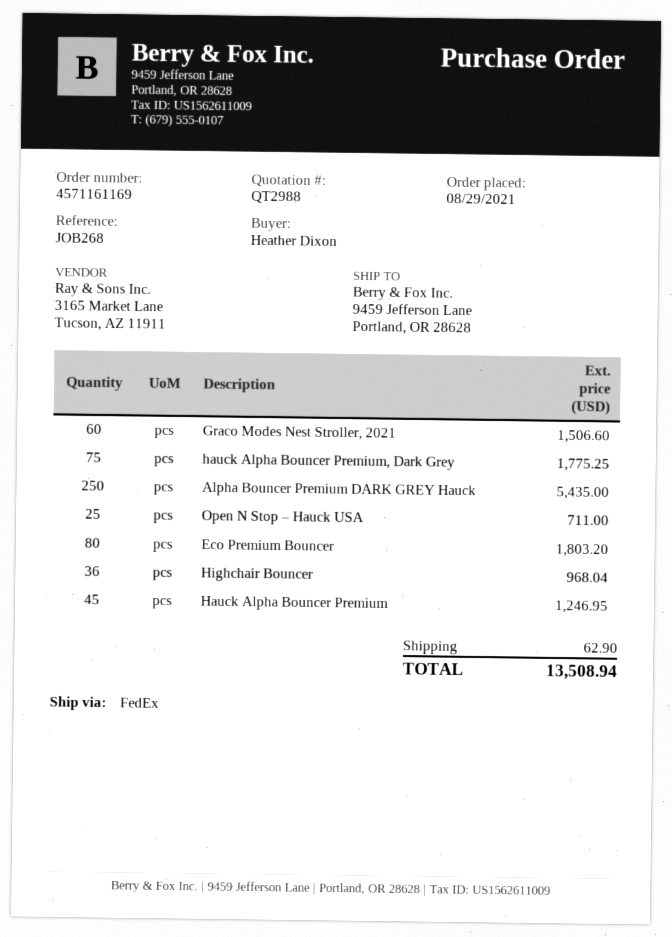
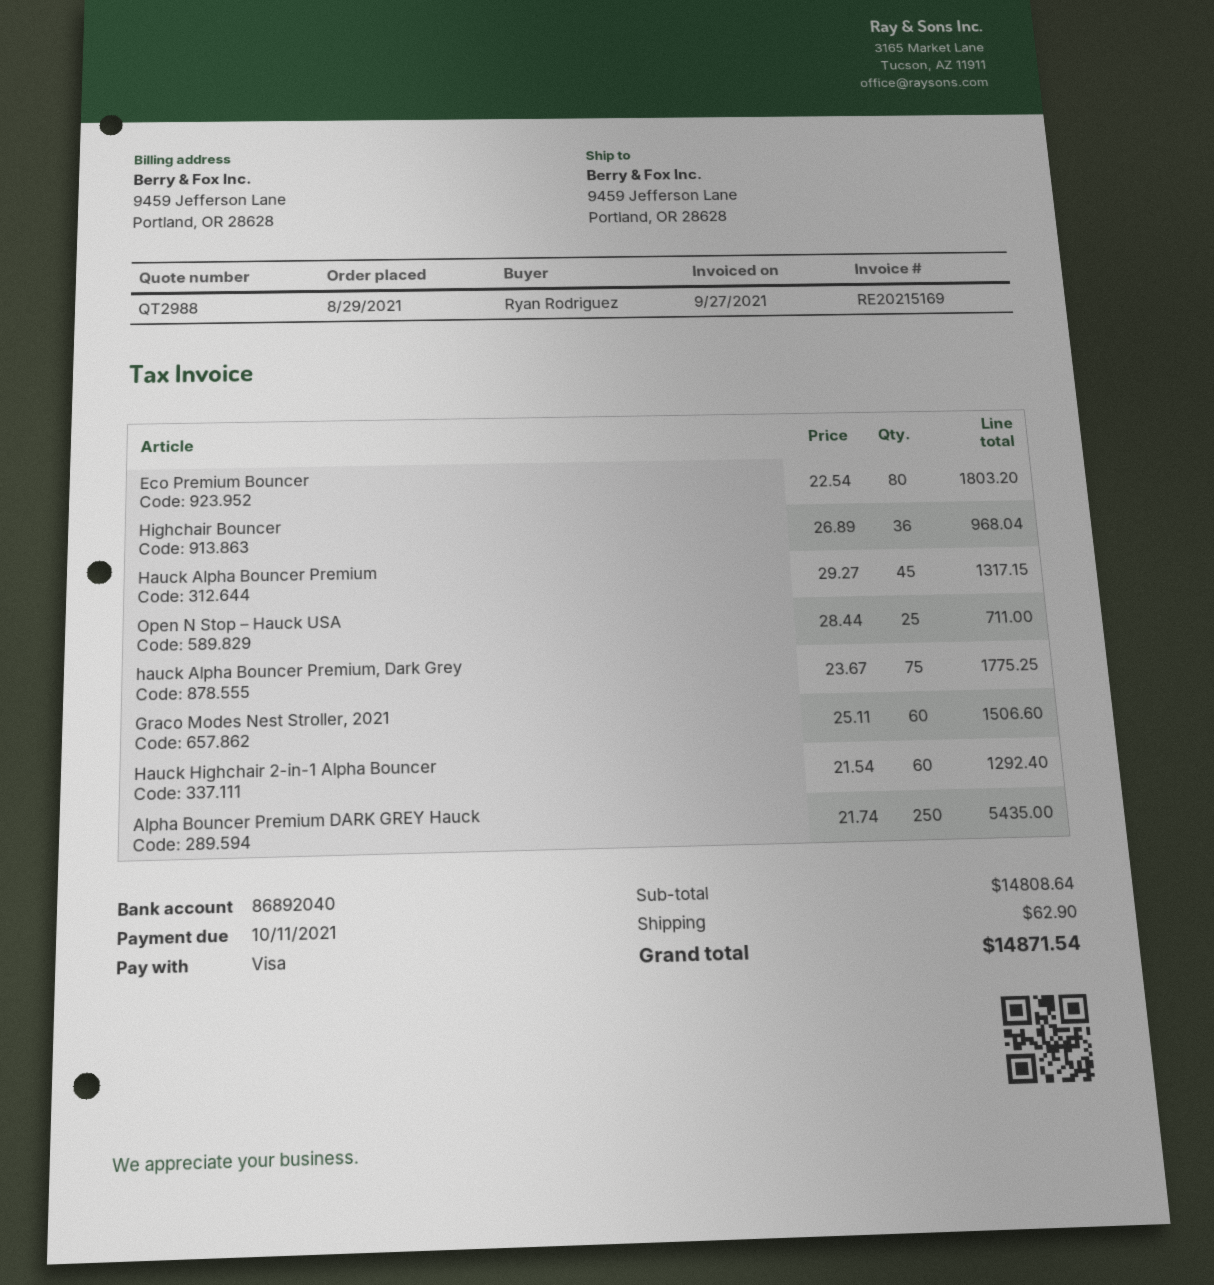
ordered by: Heather Dixon -> Ryan Rodriguez
Hauck Alpha Bouncer Premium: 45 for 1246.95 -> 45 for 1317.15
Hauck Highchair 2-in-1 Alpha Bouncer: none -> 60 for 1292.40
total: 13508.94 -> 14871.54

